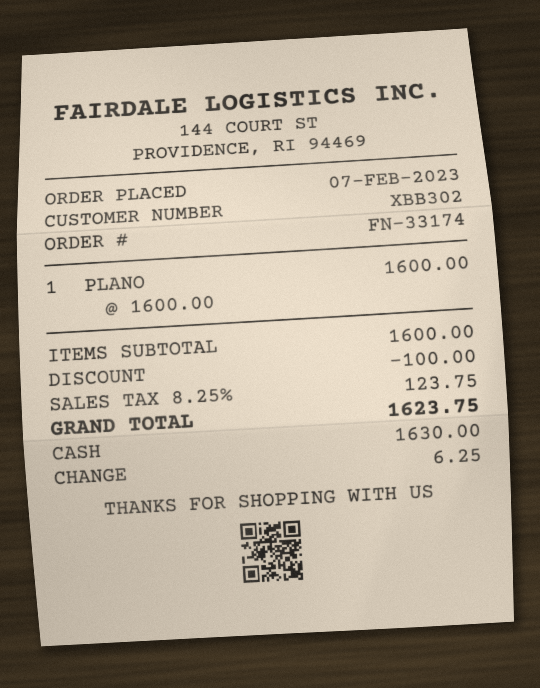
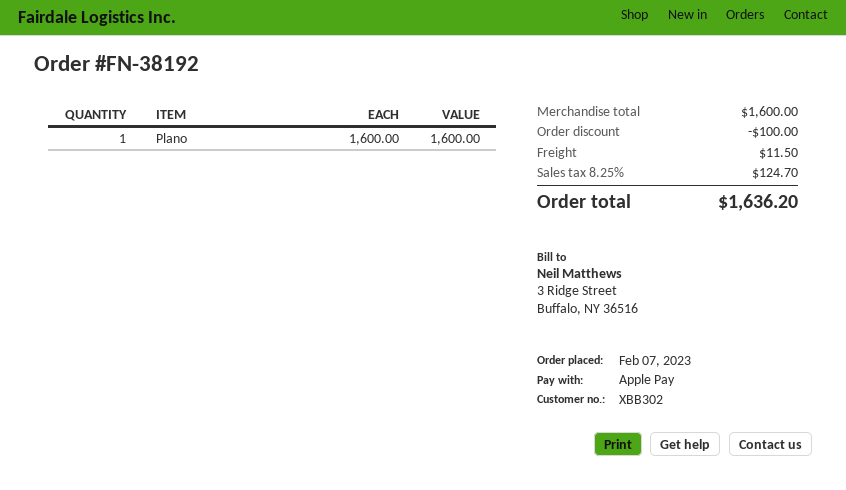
order number: FN-33174 -> FN-38192
payment method: cash -> Apple Pay
shipping: none -> 11.50
tax: 8.25% = 123.75 -> 8.25% = 124.70
total: 1623.75 -> 1636.20

